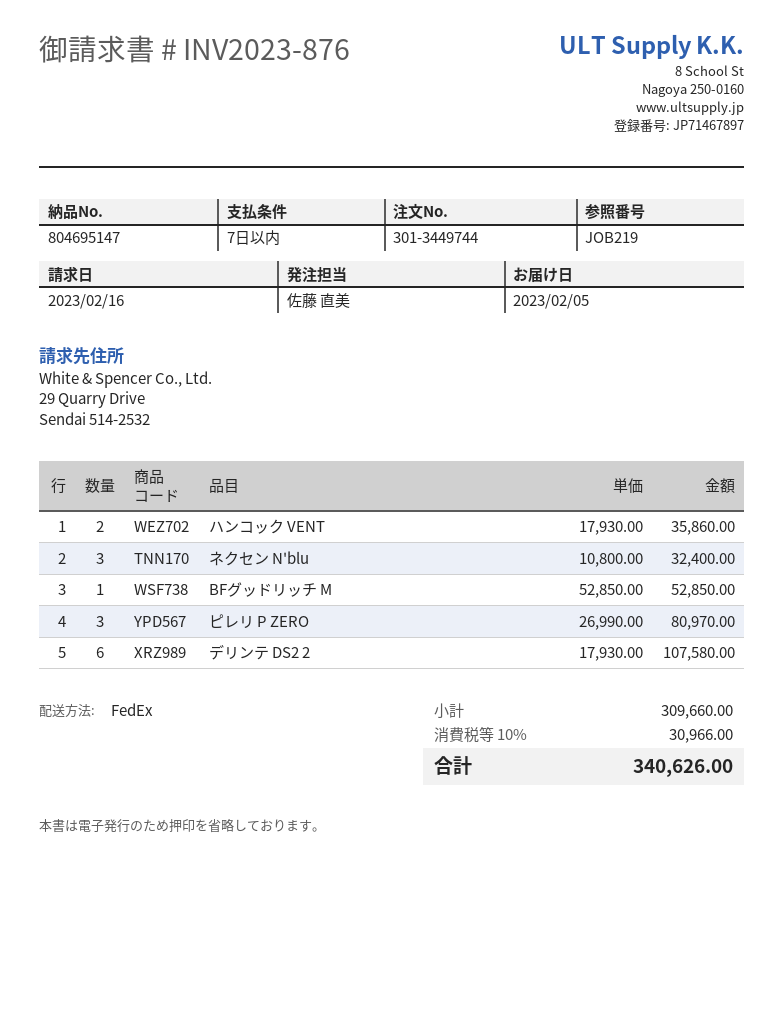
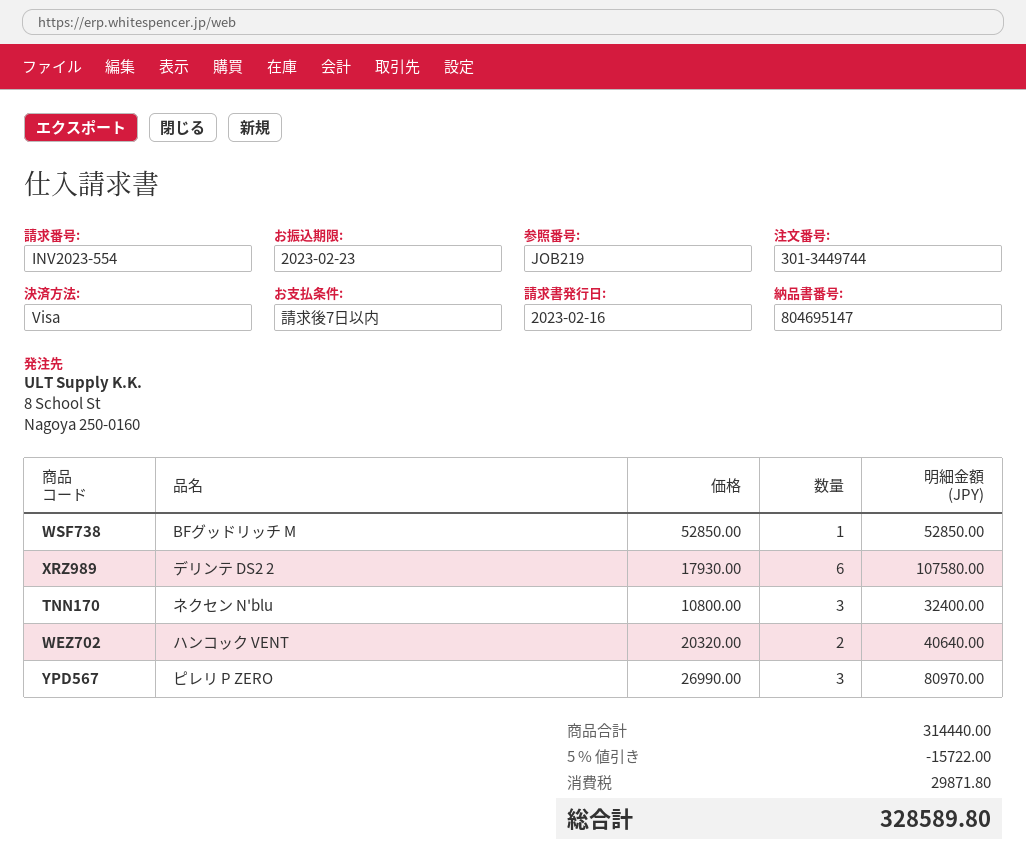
invoice number: INV2023-876 -> INV2023-554
ハンコック VENT: 2 x 17930.00 = 35860.00 -> 2 x 20320.00 = 40640.00
subtotal: 309660.00 -> 314440.00
discount: none -> 5% = 15722.00
tax: 30966.00 -> 29871.80
total: 340626.00 -> 328589.80

